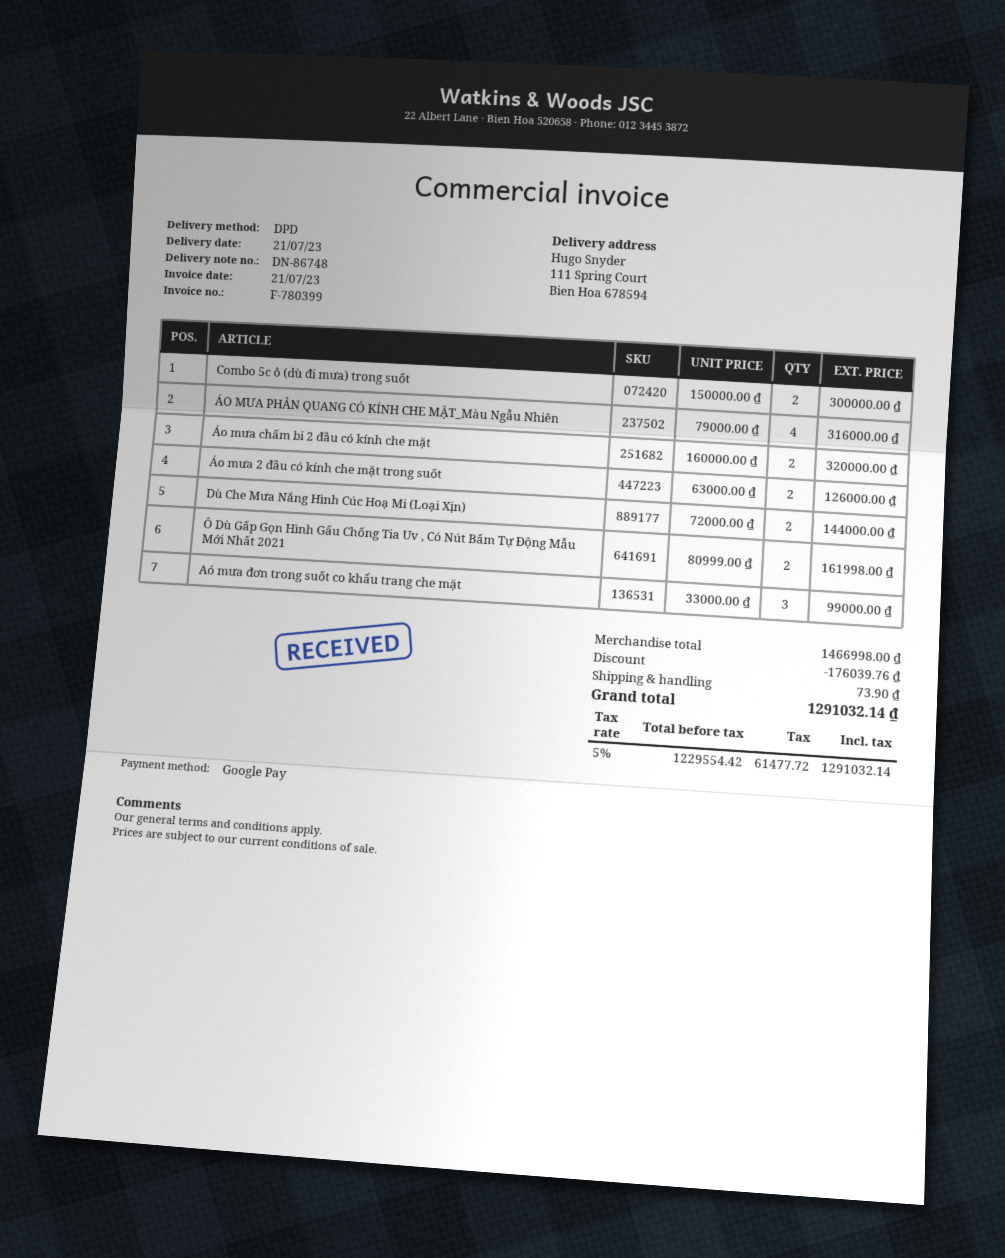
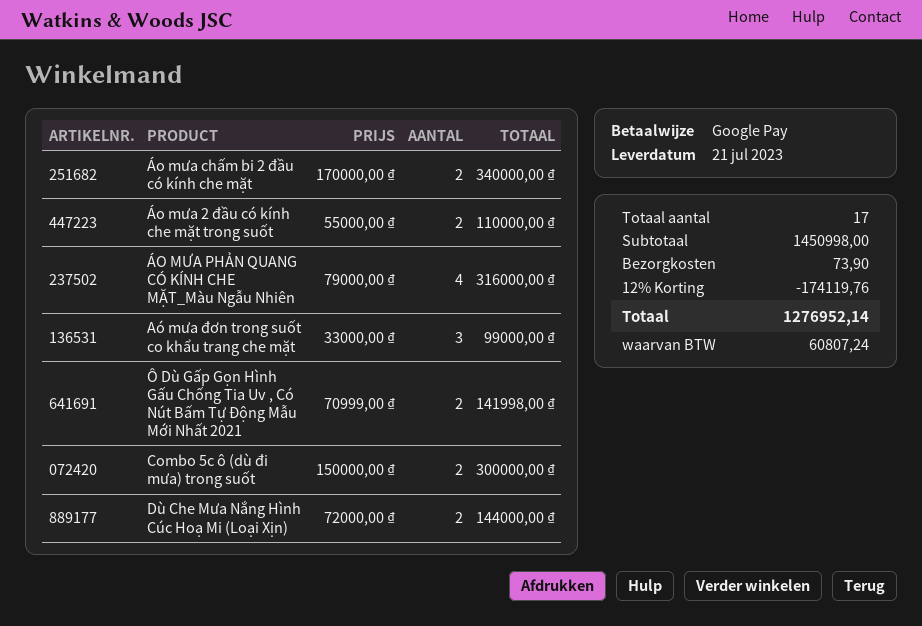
Áo mưa chấm bi 2 đầu có kính che mặt: 2 x 160000.00 = 320000.00 -> 2 x 170000.00 = 340000.00
Áo mưa 2 đầu có kính che mặt trong suốt: 2 x 63000.00 = 126000.00 -> 2 x 55000.00 = 110000.00
Ô Dù Gấp Gọn Hình Gấu Chống Tia Uv , Có Nút Bấm Tự Động Mẫu Mới Nhất 2021: 2 x 80999.00 = 161998.00 -> 2 x 70999.00 = 141998.00
subtotal: 1466998.00 -> 1450998.00
discount: 176039.76 -> 174119.76
tax: 61477.72 -> 60807.24
total: 1291032.14 -> 1276952.14

